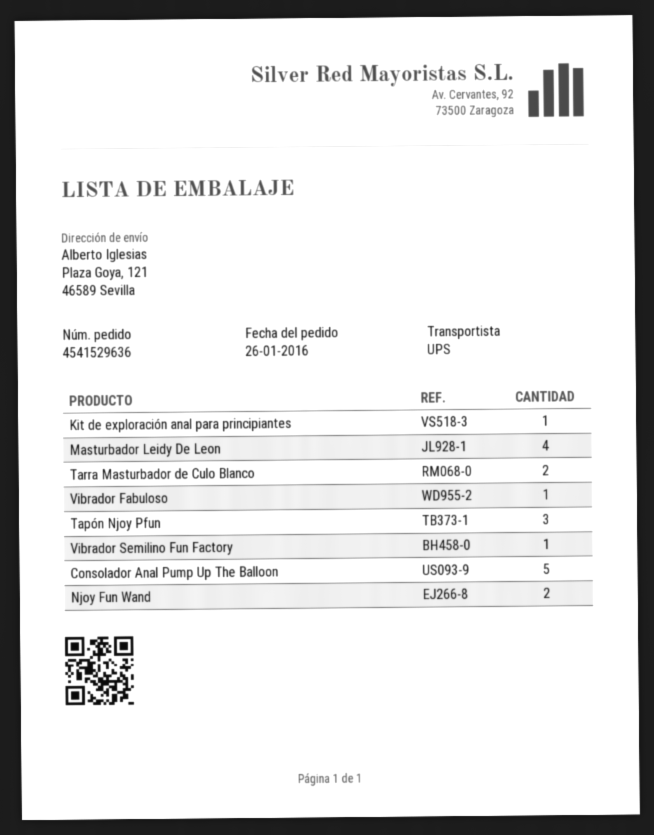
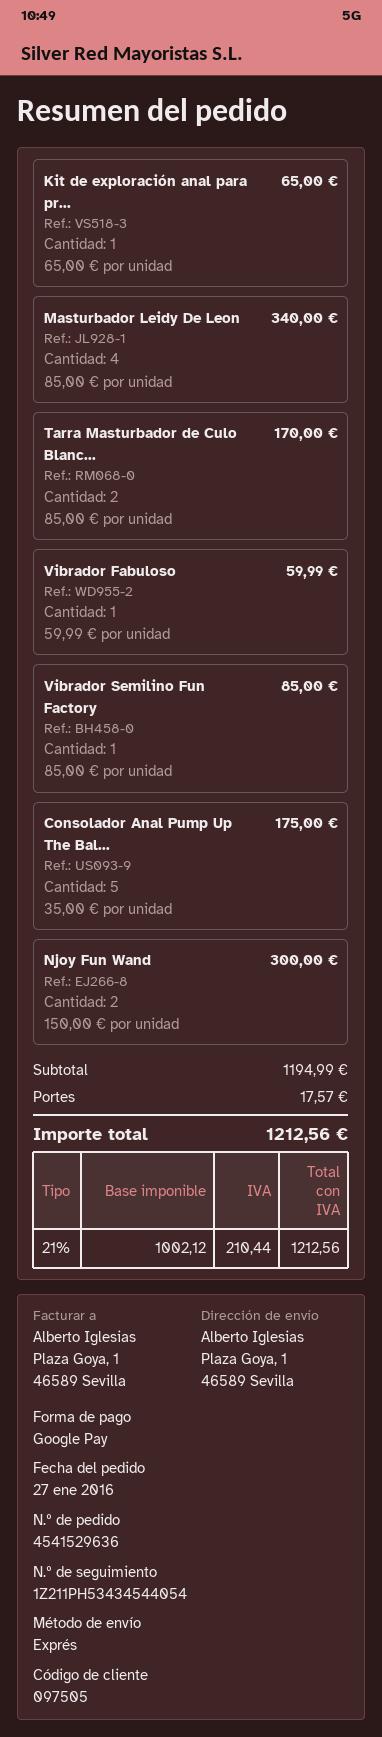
order date: 2016-01-26 -> 2016-01-27
shipping method: UPS -> express
ship to: Plaza Goya, 121, 46589 Sevilla -> Plaza Goya, 1, 46589 Sevilla
Tapón Njoy Pfun: 3 -> none

